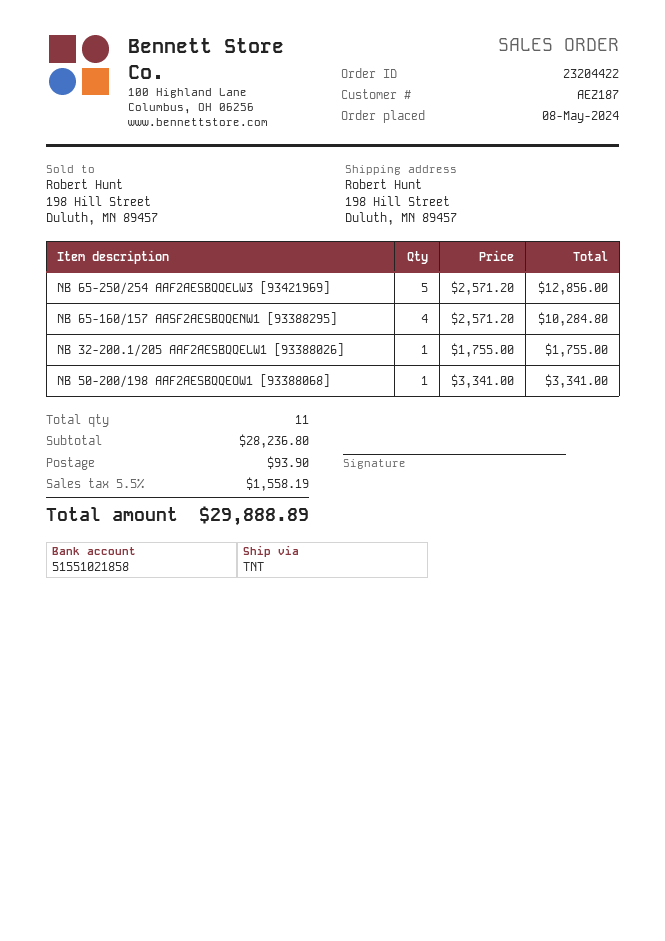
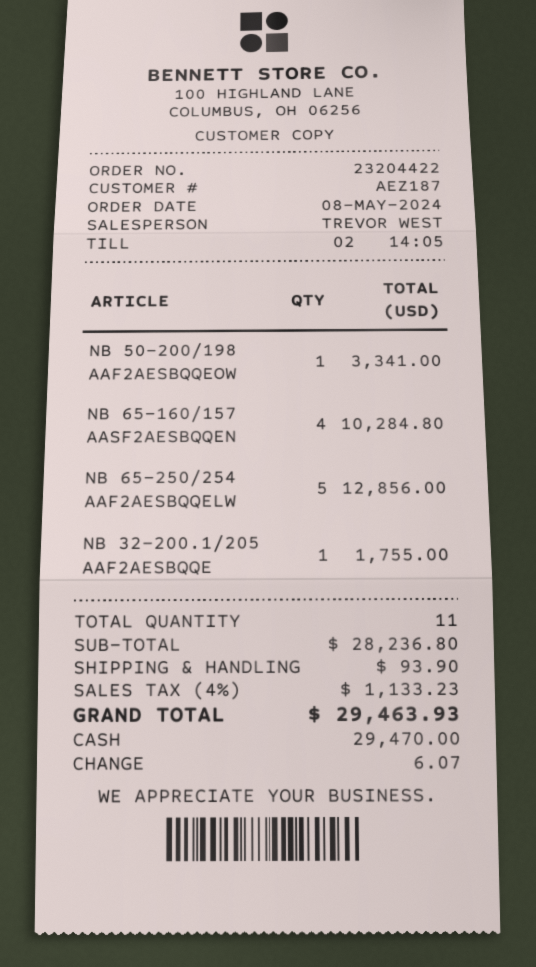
tax: 5.5% = 1558.19 -> 4% = 1133.23
total: 29888.89 -> 29463.93

